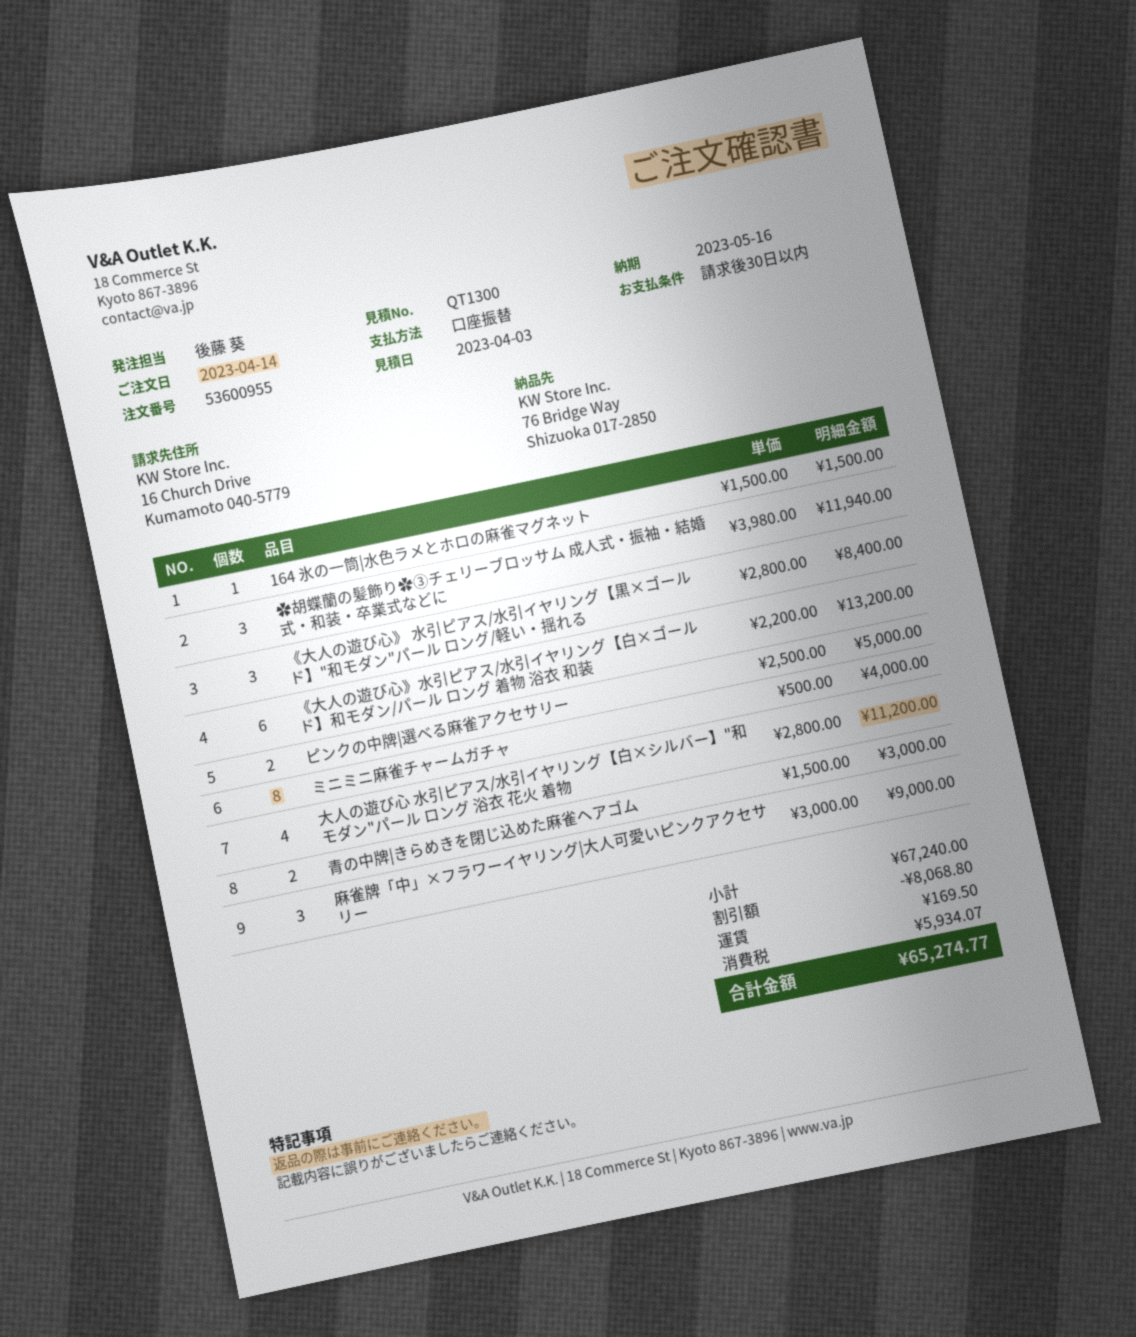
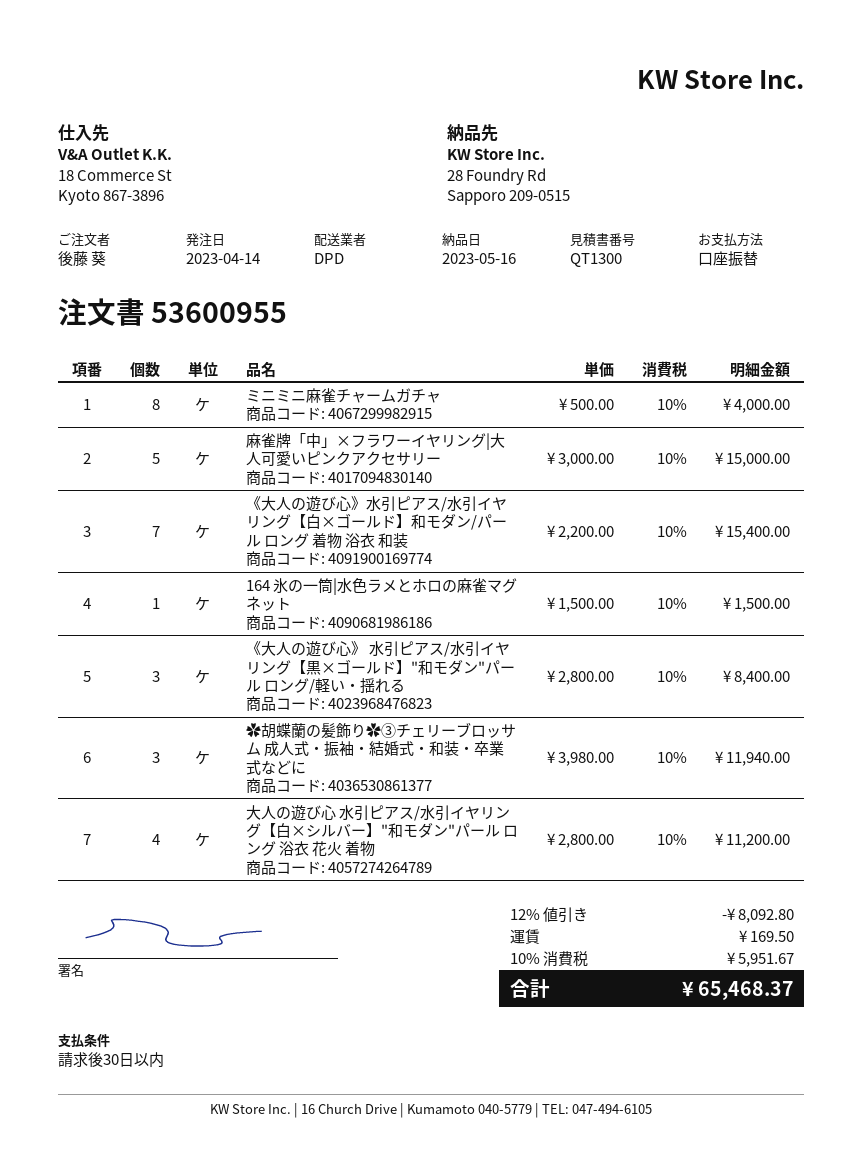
ship to: 76 Bridge Way, Shizuoka 017-2850 -> 28 Foundry Rd, Sapporo 209-0515
《大人の遊び心》水引ピアス/水引イヤリング【白×ゴールド】和モダン/パール ロング 着物 浴衣 和装: 6 x 2200.00 = 13200.00 -> 7 x 2200.00 = 15400.00
ピンクの中牌|選べる麻雀アクセサリー: 2 x 2500.00 = 5000.00 -> none
青の中牌|きらめきを閉じ込めた麻雀ヘアゴム: 2 x 1500.00 = 3000.00 -> none
麻雀牌「中」×フラワーイヤリング|大人可愛いピンクアクセサリー: 3 x 3000.00 = 9000.00 -> 5 x 3000.00 = 15000.00
discount: 8068.80 -> 8092.80
tax: 5934.07 -> 5951.67
total: 65274.77 -> 65468.37

